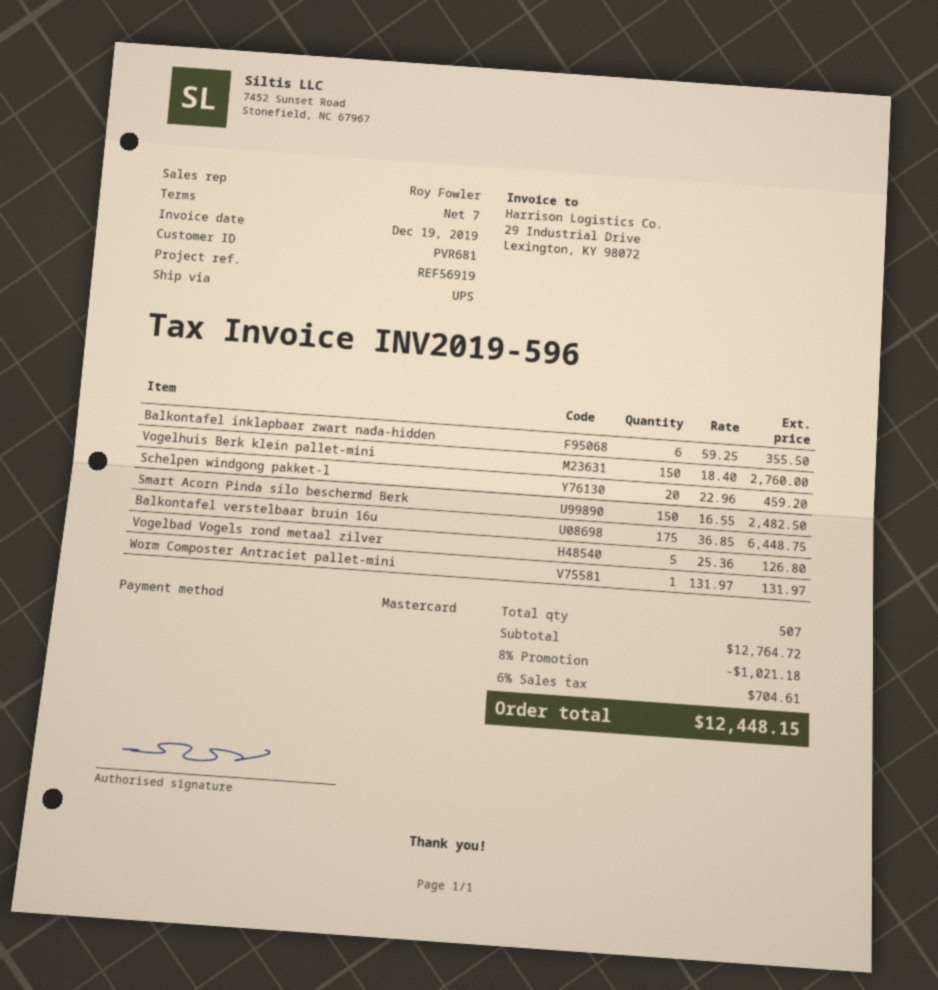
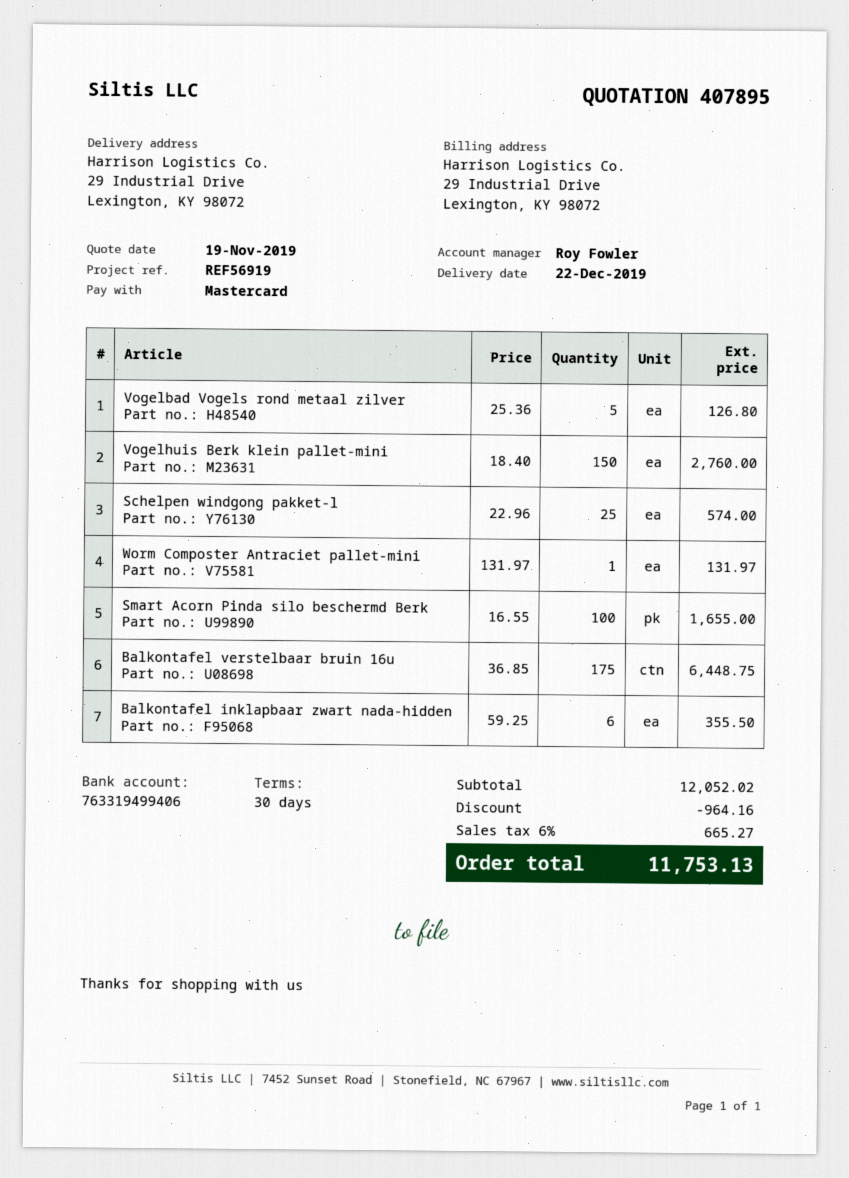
payment terms: 7 days -> 30 days
Schelpen windgong pakket-l: 20 x 22.96 = 459.20 -> 25 x 22.96 = 574.00
Smart Acorn Pinda silo beschermd Berk: 150 x 16.55 = 2482.50 -> 100 x 16.55 = 1655.00
subtotal: 12764.72 -> 12052.02
discount: 1021.18 -> 964.16
tax: 6% = 704.61 -> 6% = 665.27
total: 12448.15 -> 11753.13

